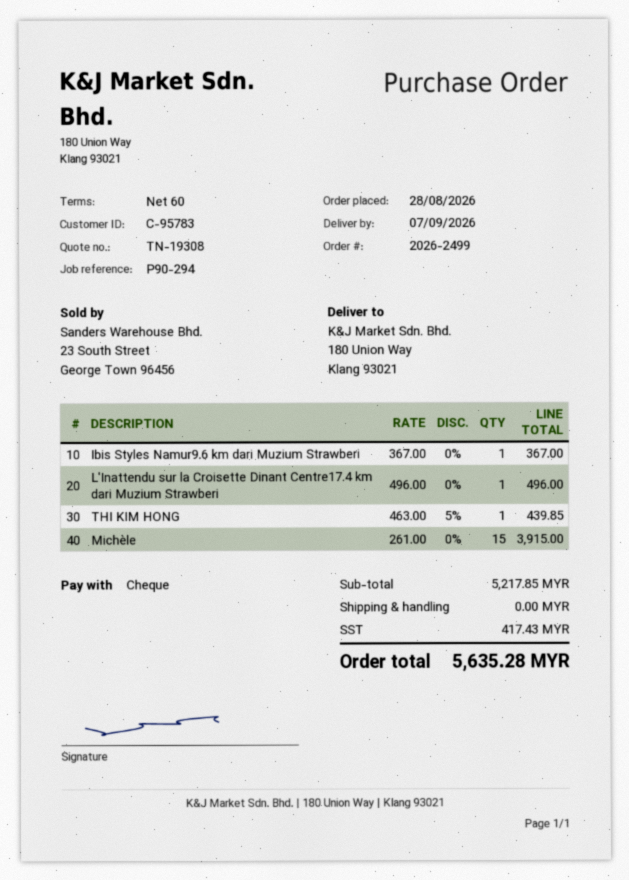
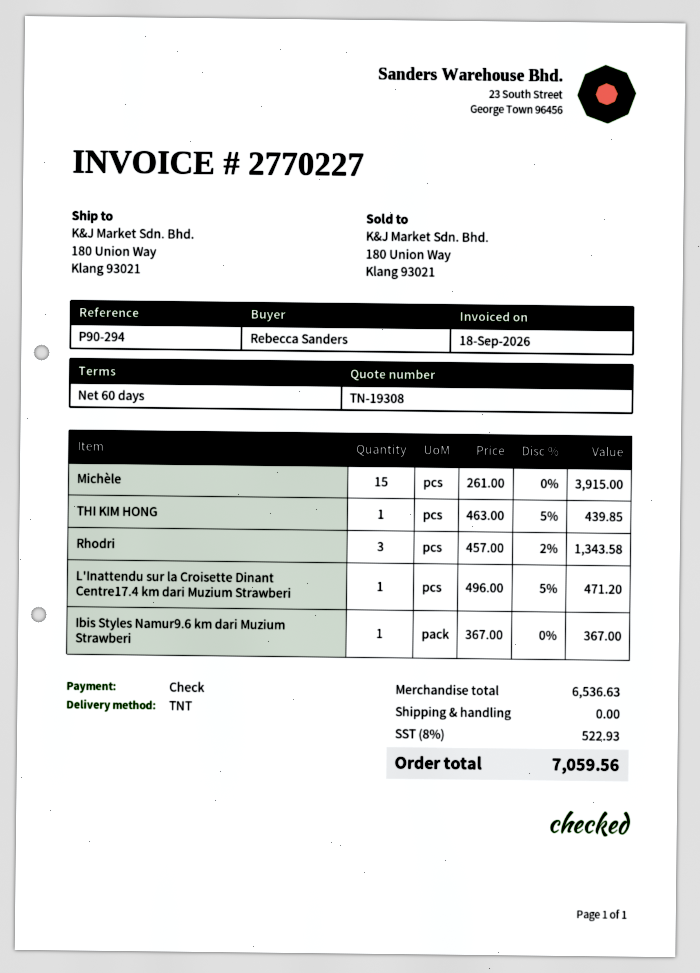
L'Inattendu sur la Croisette Dinant Centre17.4 km dari Muzium Strawberi: 1 x 496.00 = 496.00 -> 1 x 496.00 - 5% = 471.20
Rhodri: none -> 3 x 457.00 - 2% = 1343.58
subtotal: 5217.85 -> 6536.63
tax: 417.43 -> 522.93
total: 5635.28 -> 7059.56

